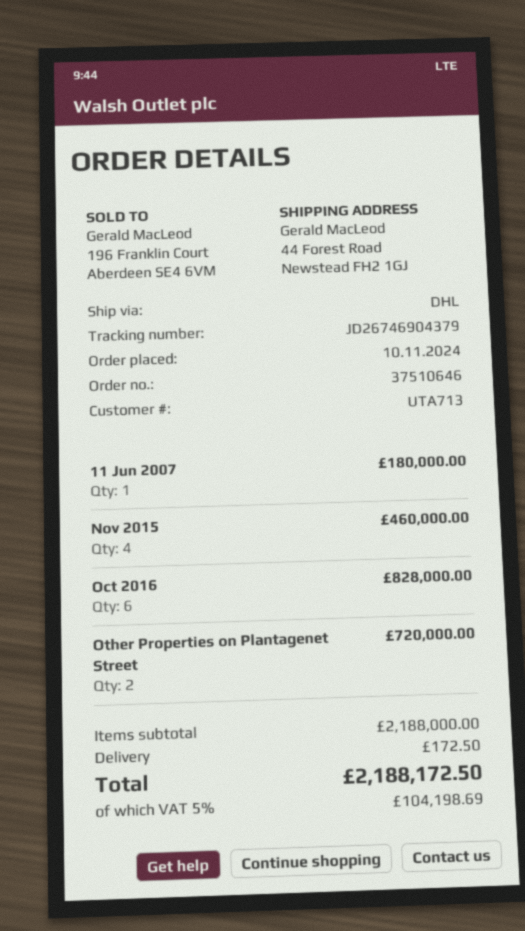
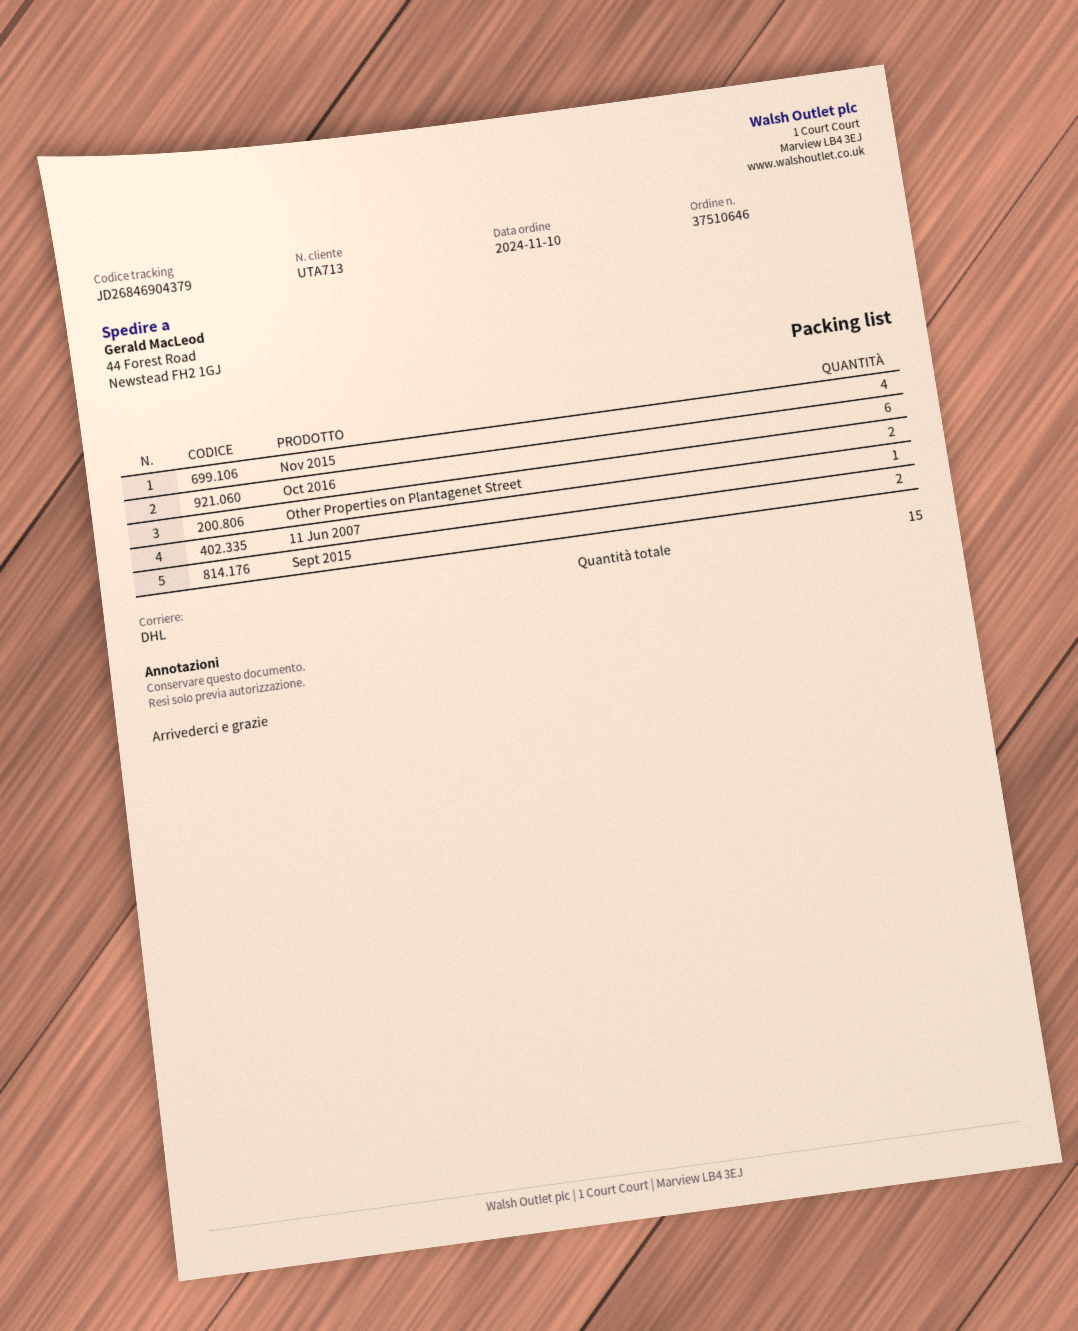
tracking number: JD26746904379 -> JD26846904379
Sept 2015: none -> 2

